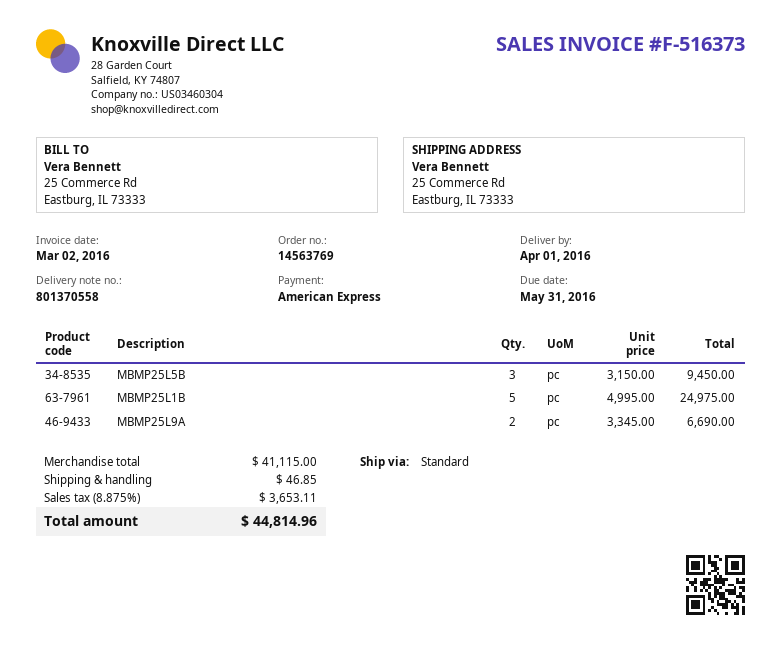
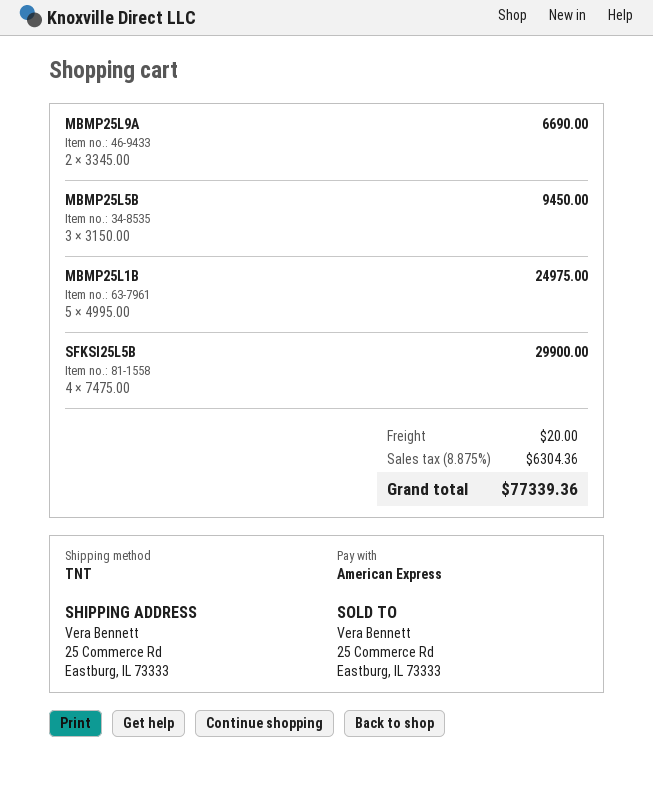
shipping method: standard -> TNT
SFKSI25L5B: none -> 4 x 7475.00 = 29900.00
shipping: 46.85 -> 20.00
tax: 8.875% = 3653.11 -> 8.875% = 6304.36
total: 44814.96 -> 77339.36

